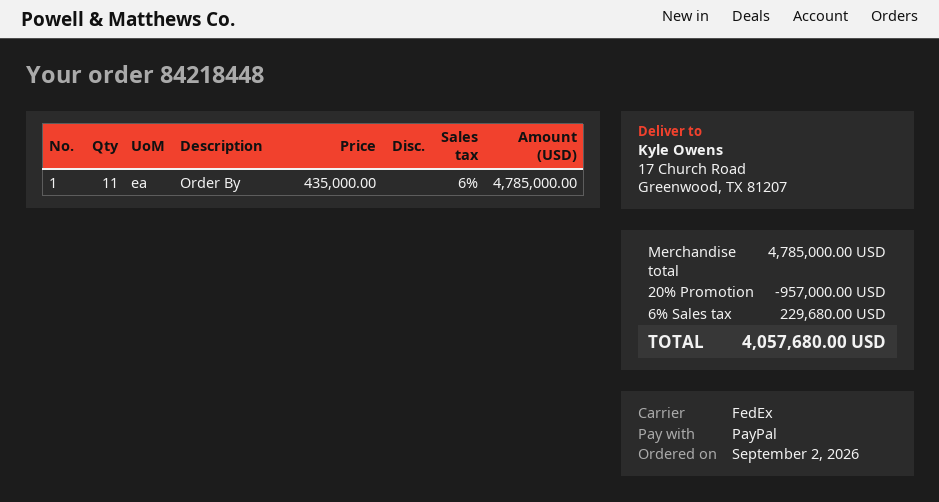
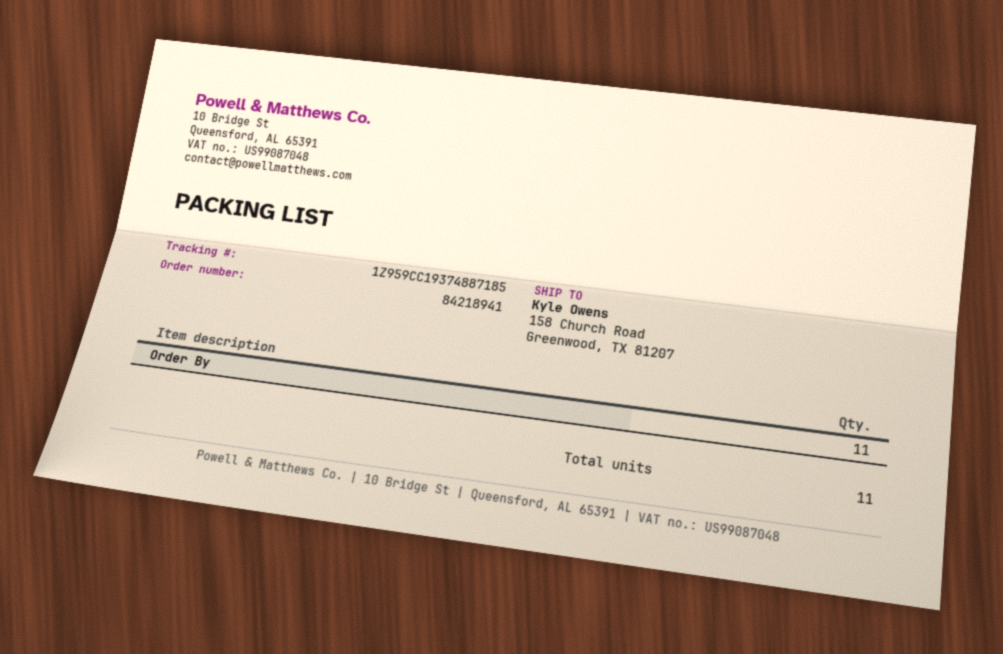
order number: 84218448 -> 84218941
ship to: 17 Church Road, Greenwood, TX 81207 -> 158 Church Road, Greenwood, TX 81207

